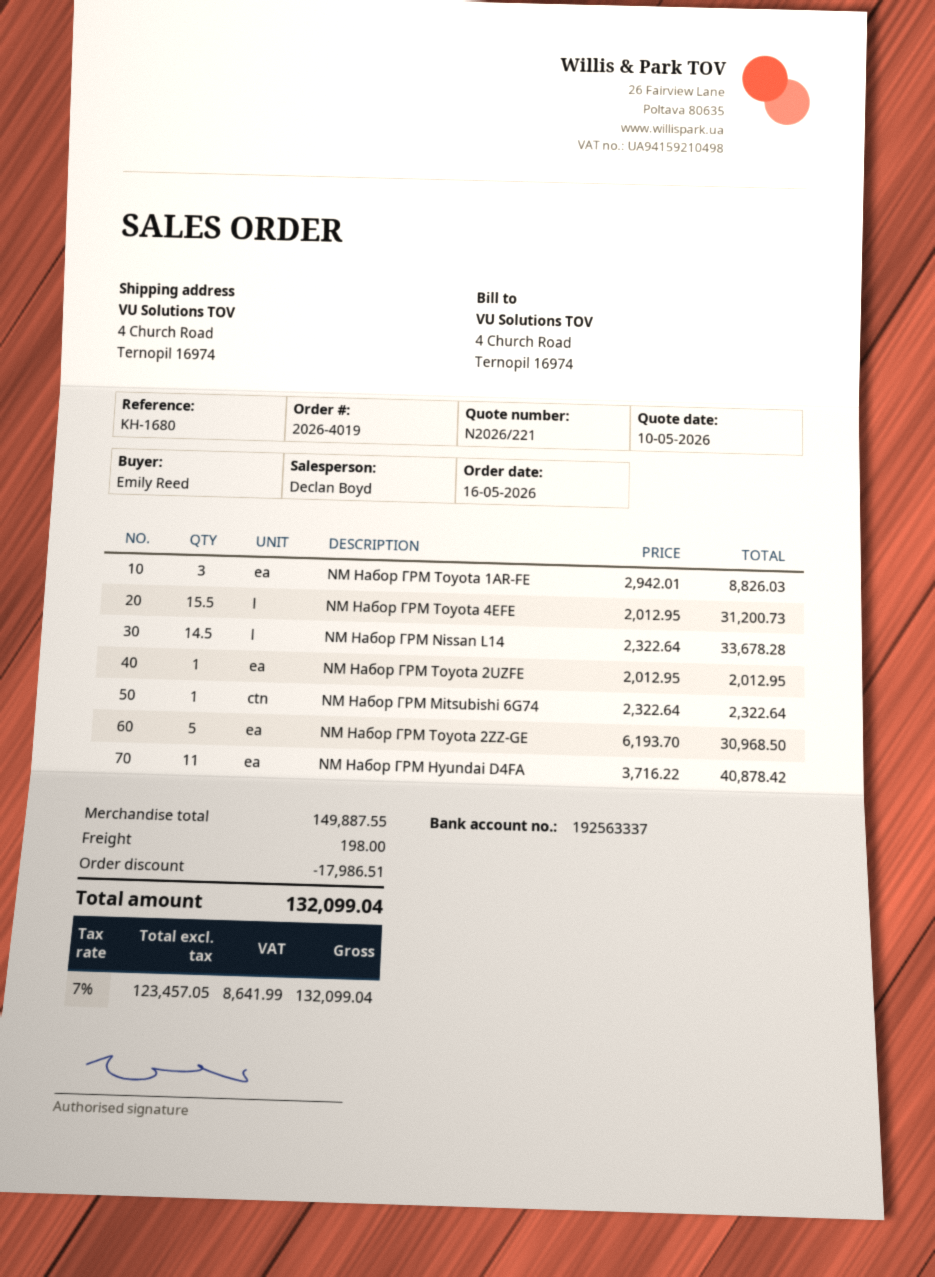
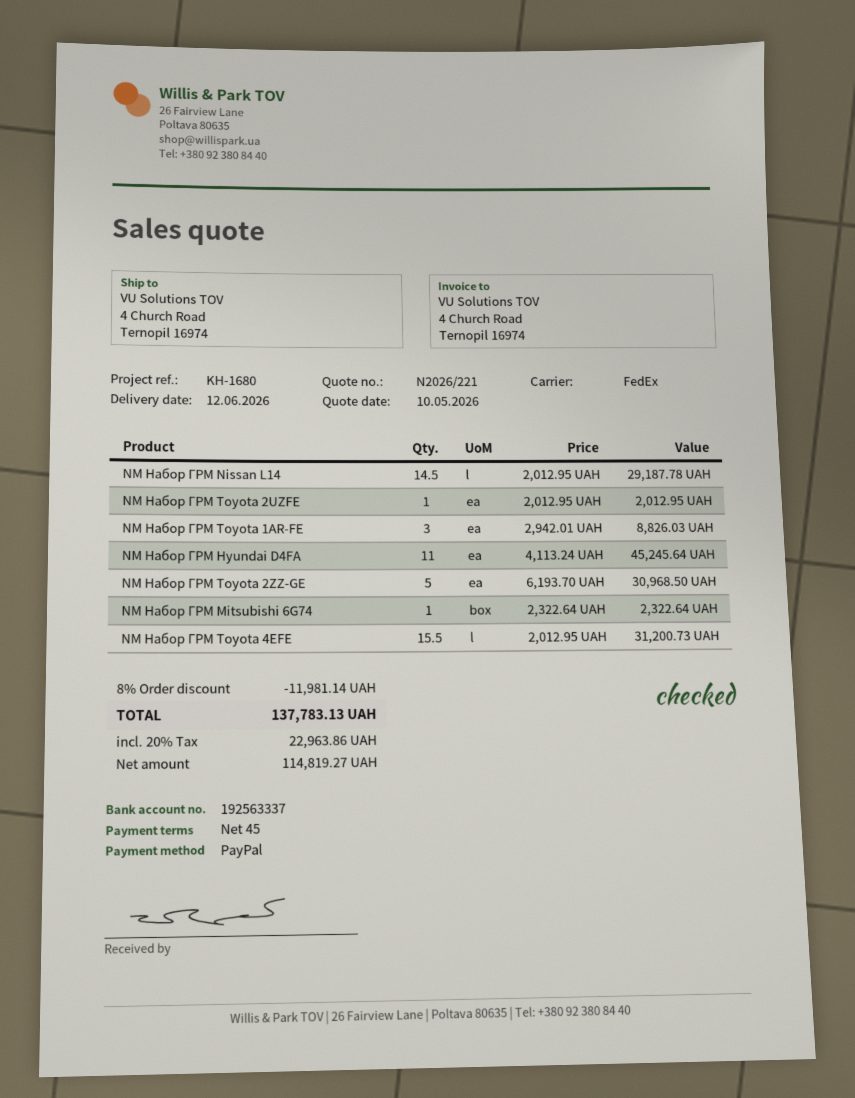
NM Набор ГРМ Nissan L14: 14.5 x 2322.64 = 33678.28 -> 14.5 x 2012.95 = 29187.78
NM Набор ГРМ Hyundai D4FA: 11 x 3716.22 = 40878.42 -> 11 x 4113.24 = 45245.64
discount: 17986.51 -> 11981.14
shipping: 198.00 -> none
net: 123457.05 -> 114819.27
tax: 7% = 8641.99 -> 20% = 22963.86
total: 132099.04 -> 137783.13

